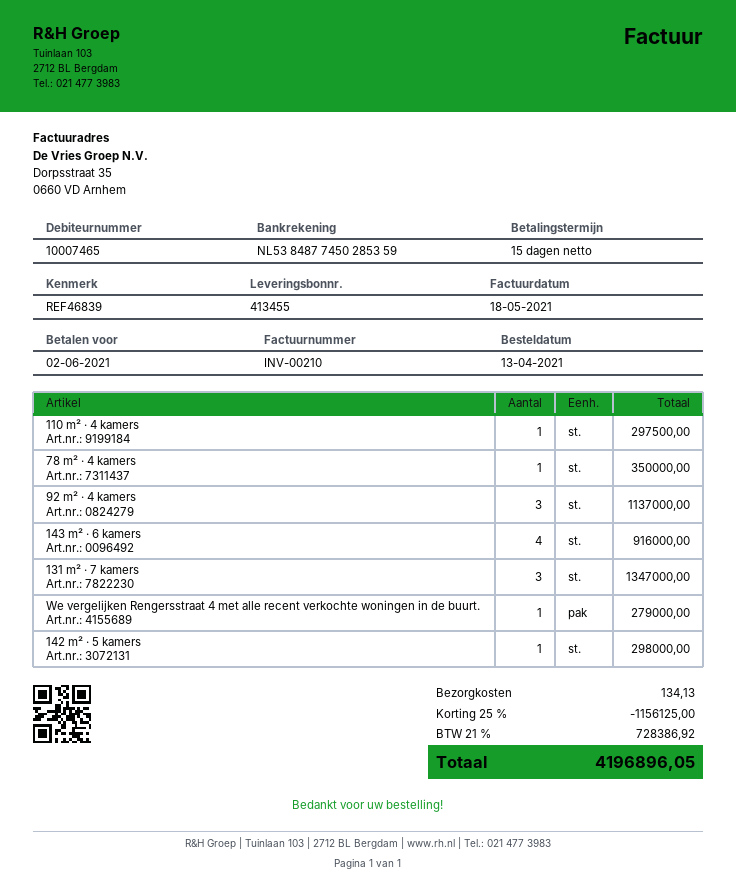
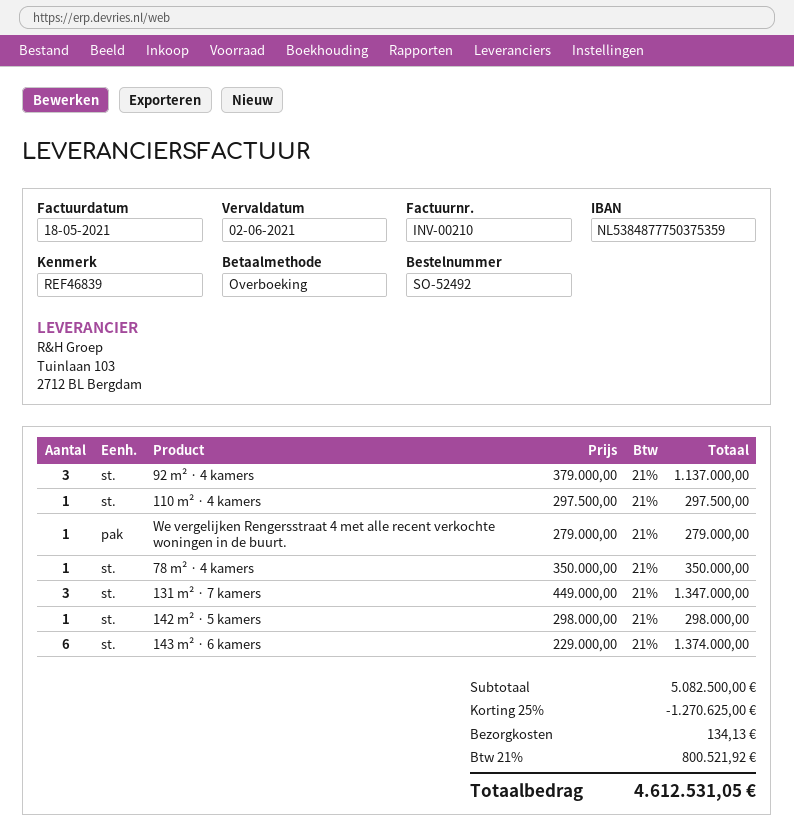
bank account: NL5384877450285359 -> NL5384877750375359
143 m² · 6 kamers: 4 for 916000.00 -> 6 for 1374000.00
discount: 25% = 1156125.00 -> 25% = 1270625.00
tax: 21% = 728386.92 -> 21% = 800521.92
total: 4196896.05 -> 4612531.05

